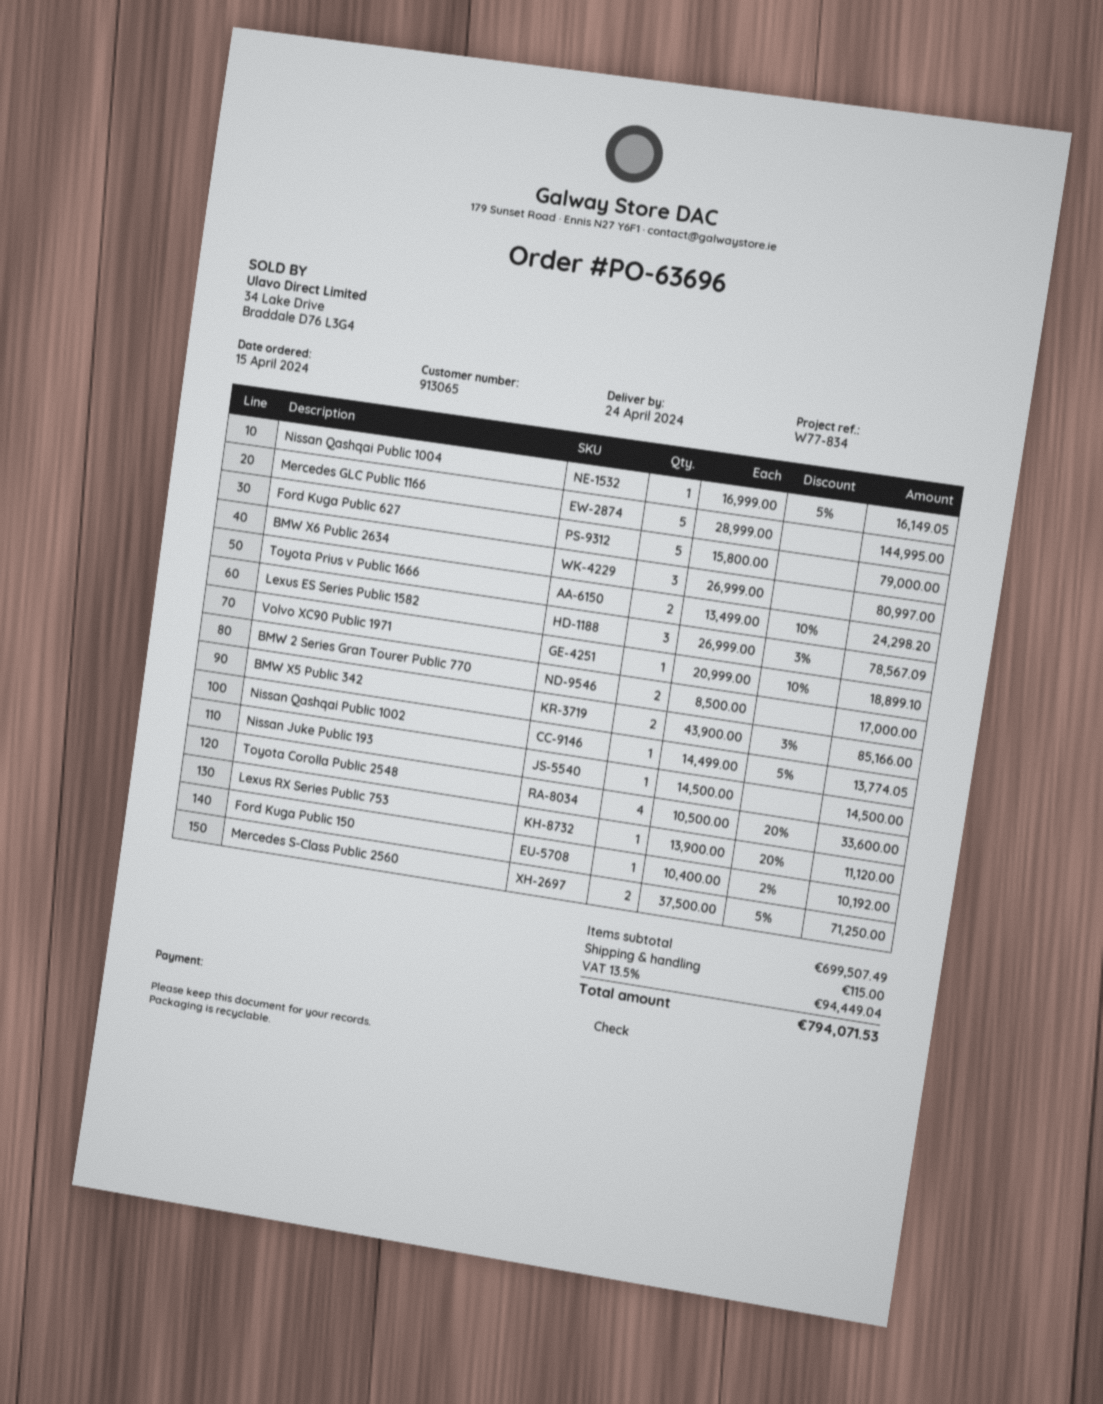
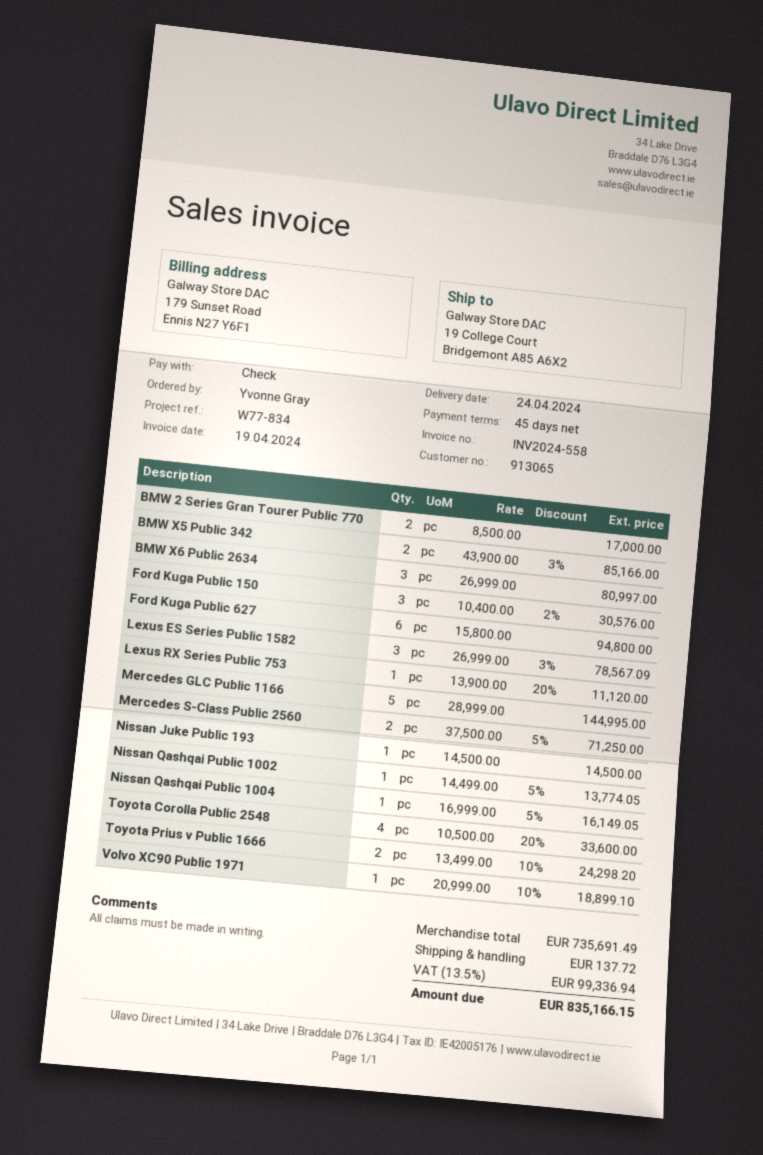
Ford Kuga Public 627: 5 x 15800.00 = 79000.00 -> 6 x 15800.00 = 94800.00
Ford Kuga Public 150: 1 x 10400.00 - 2% = 10192.00 -> 3 x 10400.00 - 2% = 30576.00
subtotal: 699507.49 -> 735691.49
shipping: 115.00 -> 137.72
tax: 13.5% = 94449.04 -> 13.5% = 99336.94
total: 794071.53 -> 835166.15

